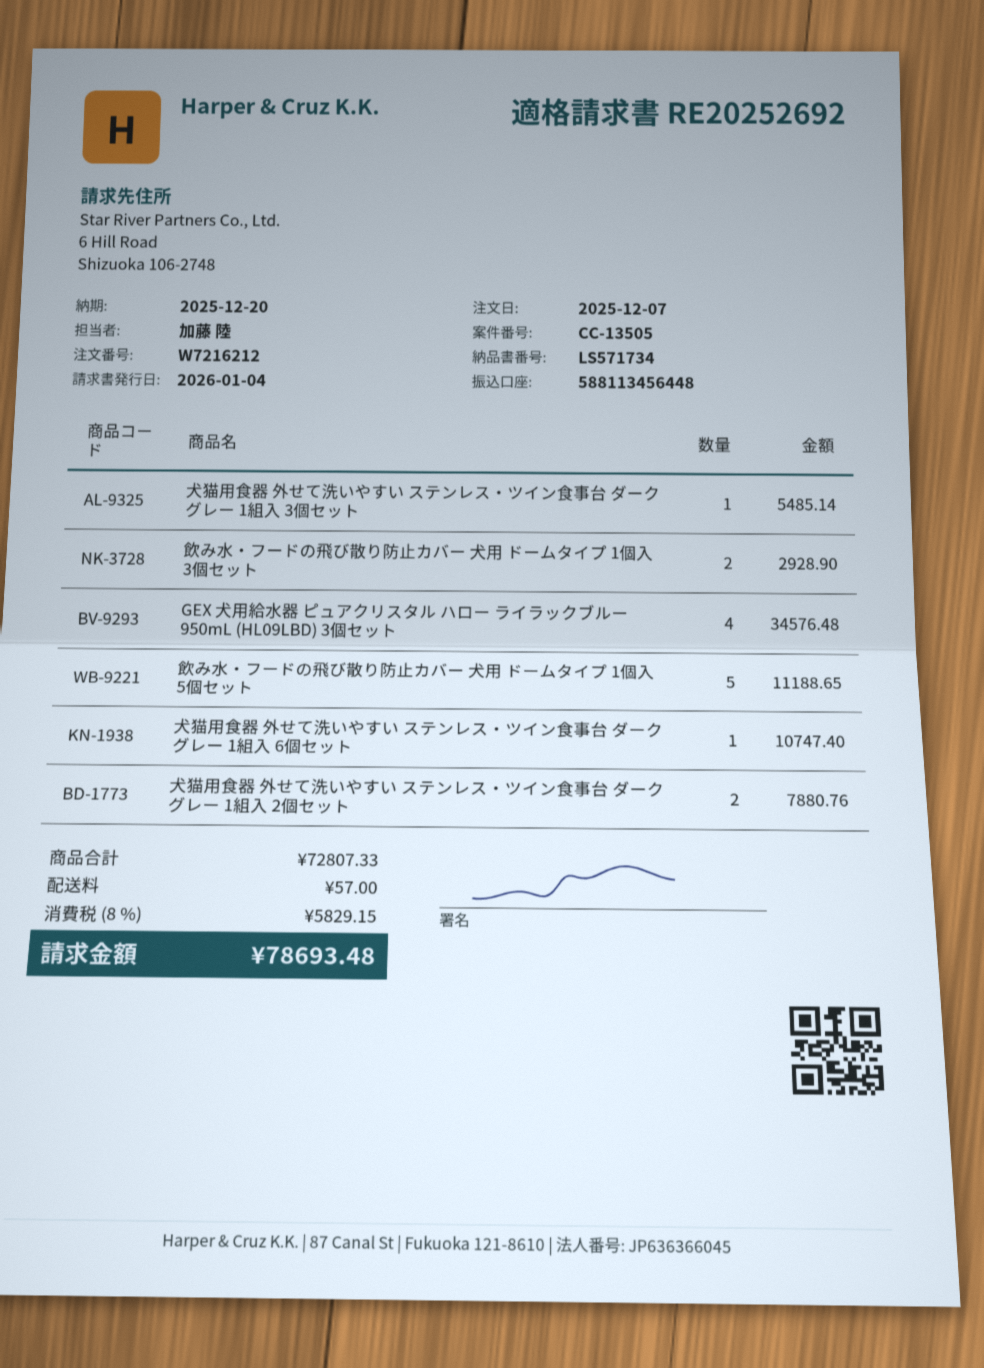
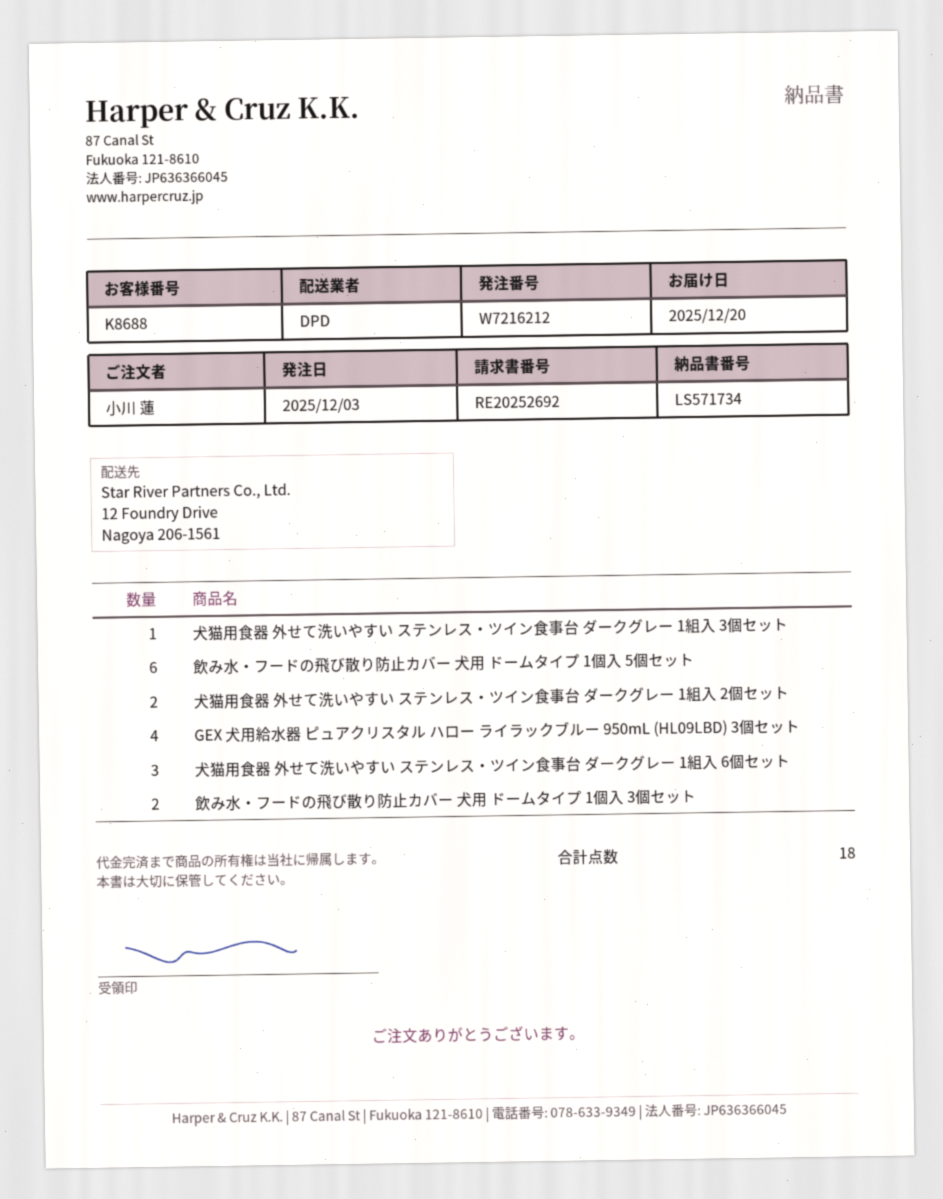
order date: 2025-12-07 -> 2025-12-03
飲み水・フードの飛び散り防止カバー 犬用 ドームタイプ 1個入 5個セット: 5 -> 6
犬猫用食器 外せて洗いやすい ステンレス・ツイン食事台 ダークグレー 1組入 6個セット: 1 -> 3

